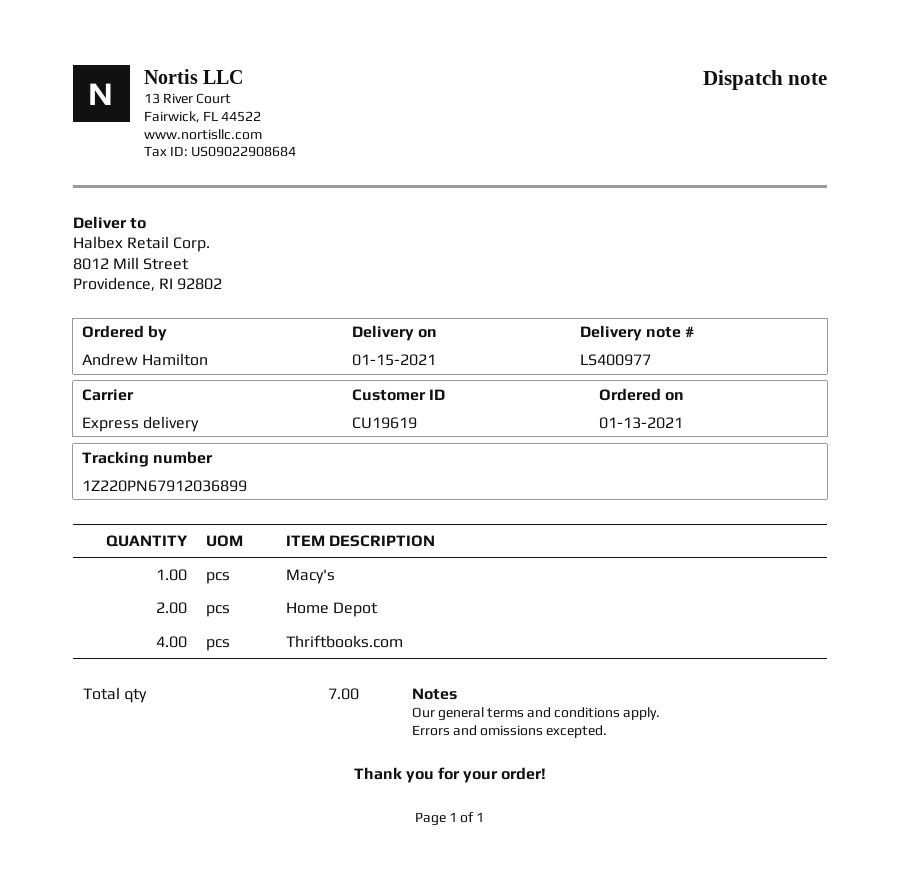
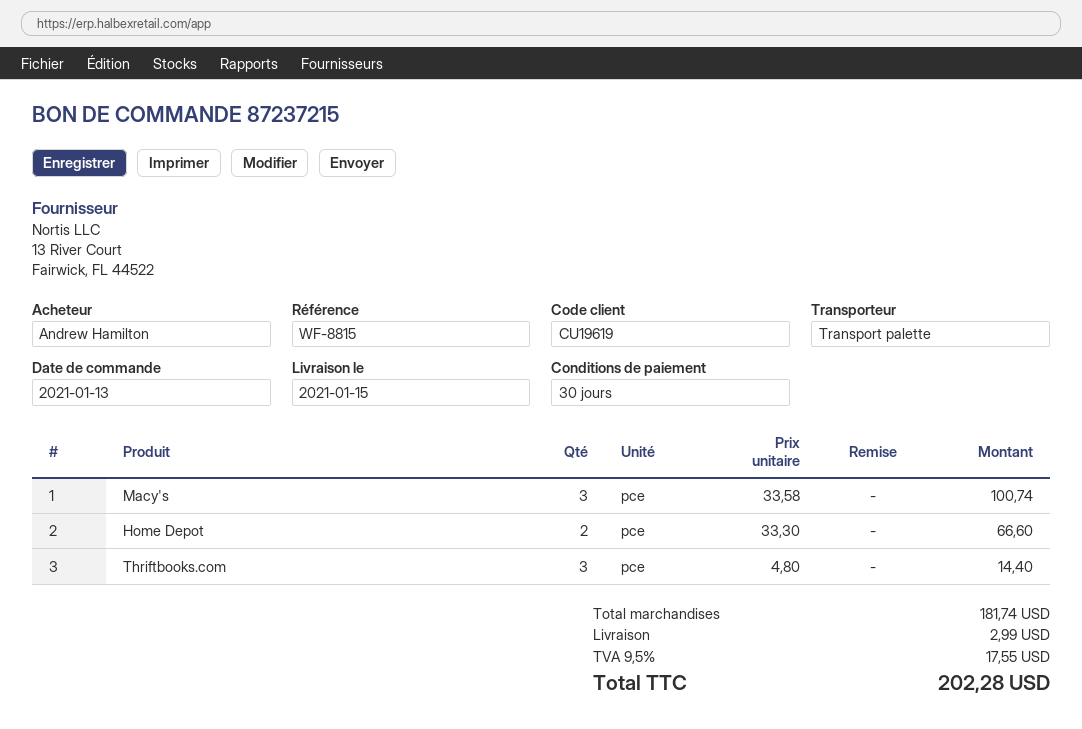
shipping method: express -> pallet freight
Macy's: 1 -> 3
Thriftbooks.com: 4 -> 3

